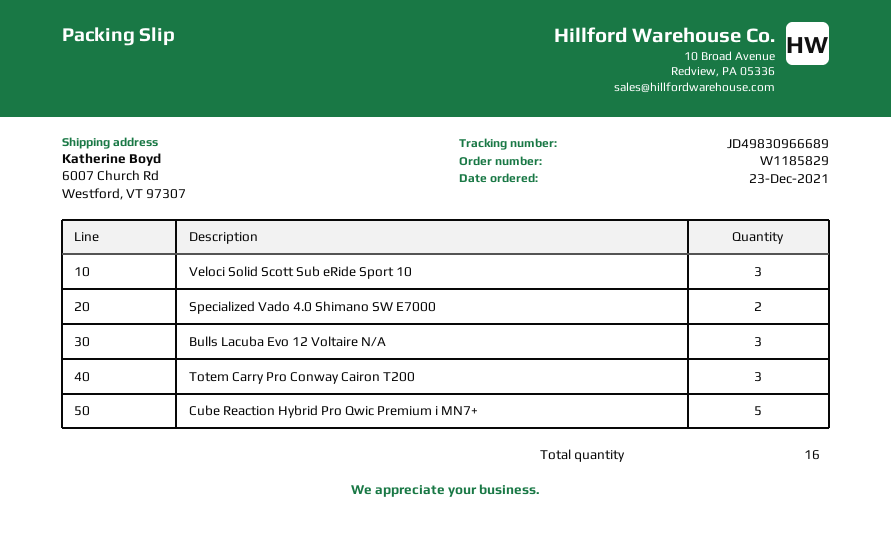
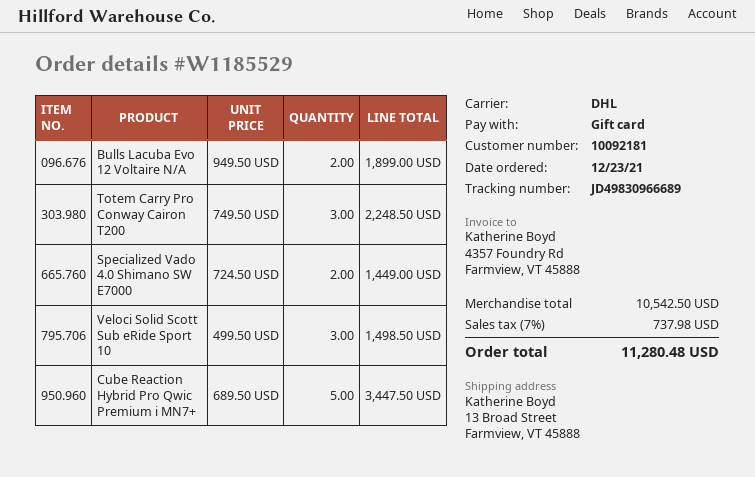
order number: W1185829 -> W1185529
ship to: 6007 Church Rd, Westford, VT 97307 -> 13 Broad Street, Farmview, VT 45888
Bulls Lacuba Evo 12 Voltaire N/A: 3 -> 2

